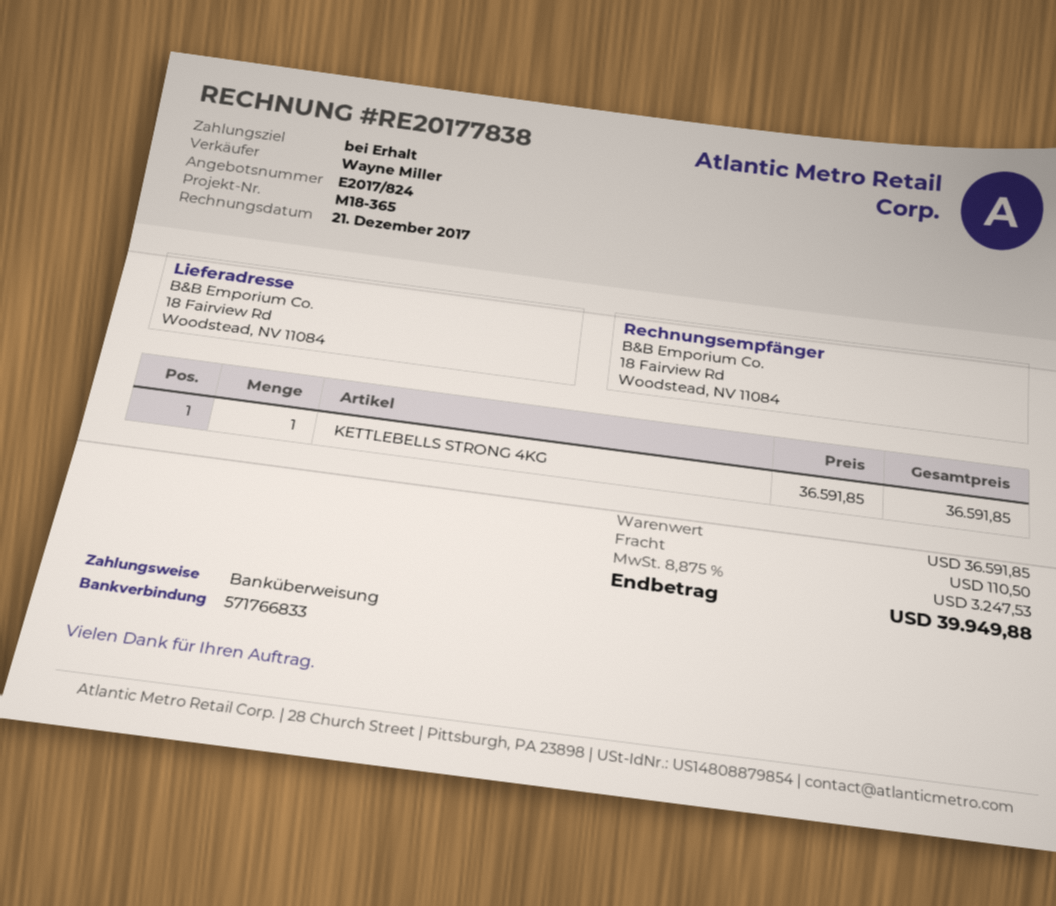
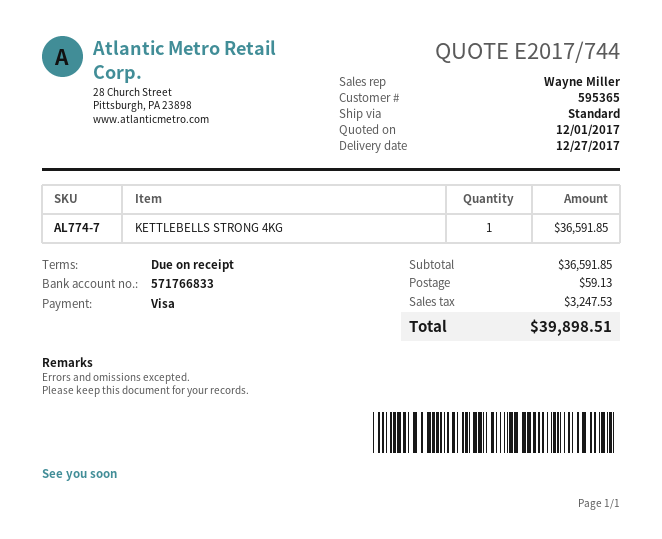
quote number: E2017/824 -> E2017/744
payment method: bank transfer -> Visa
shipping: 110.50 -> 59.13
total: 39949.88 -> 39898.51

